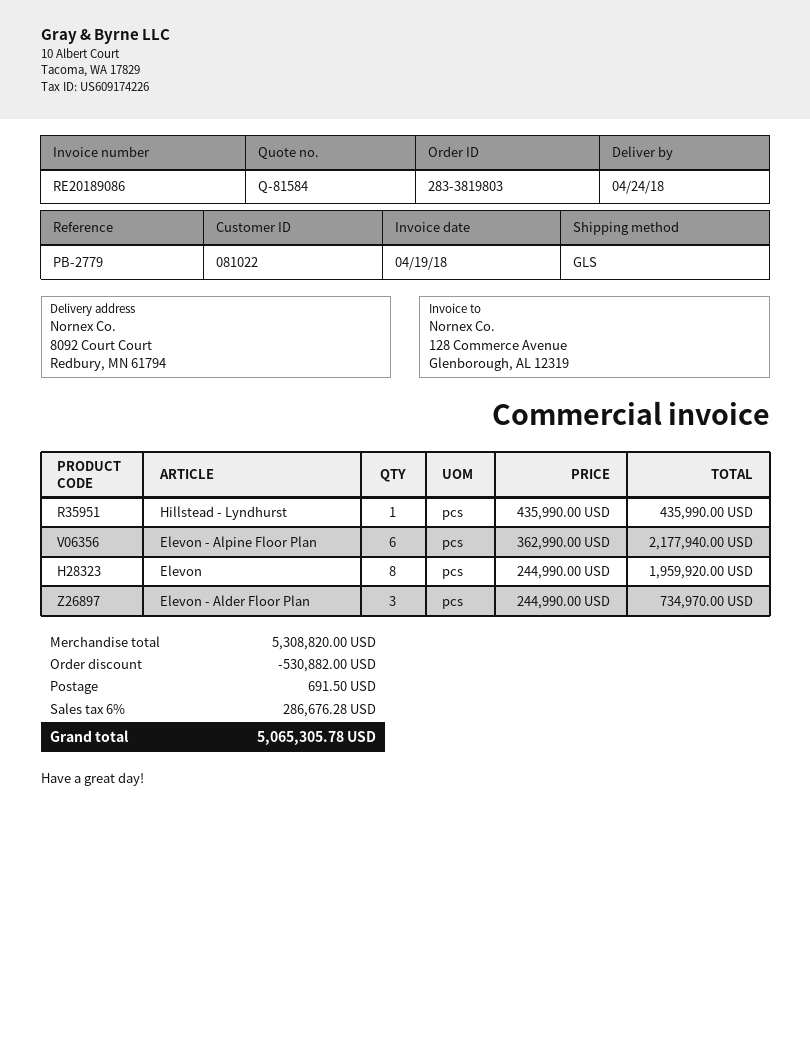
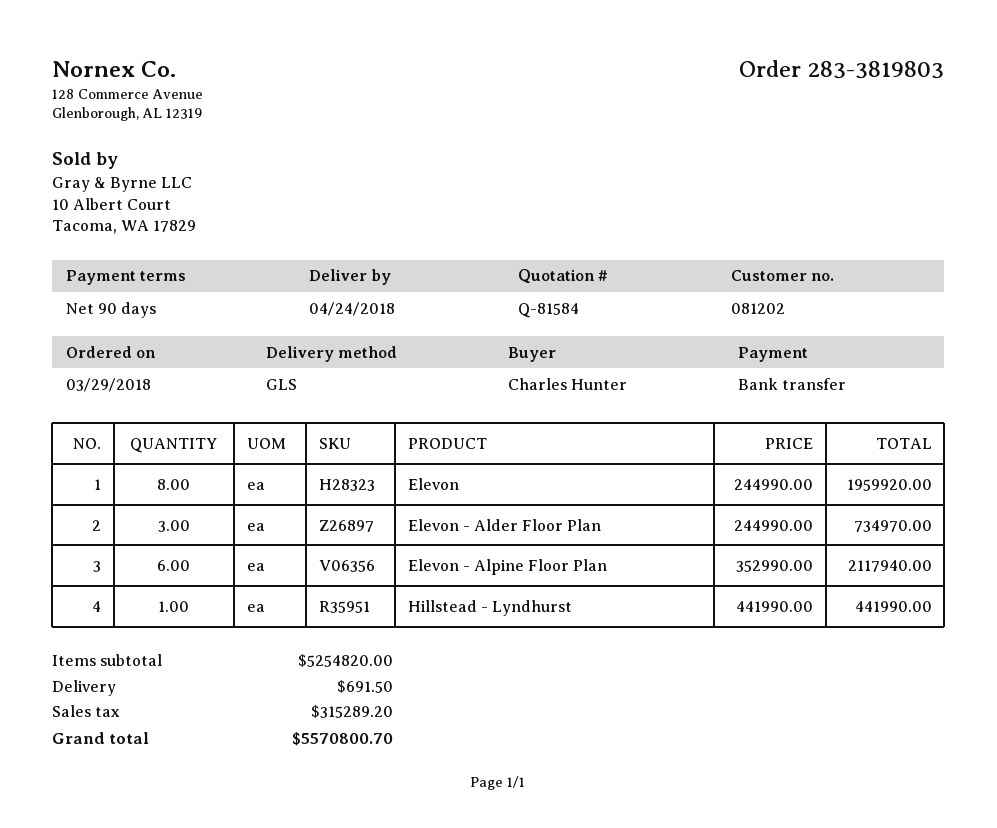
customer number: 081022 -> 081202
Hillstead - Lyndhurst: 1 x 435990.00 = 435990.00 -> 1 x 441990.00 = 441990.00
Elevon - Alpine Floor Plan: 6 x 362990.00 = 2177940.00 -> 6 x 352990.00 = 2117940.00
subtotal: 5308820.00 -> 5254820.00
discount: 530882.00 -> none
tax: 286676.28 -> 315289.20
total: 5065305.78 -> 5570800.70

